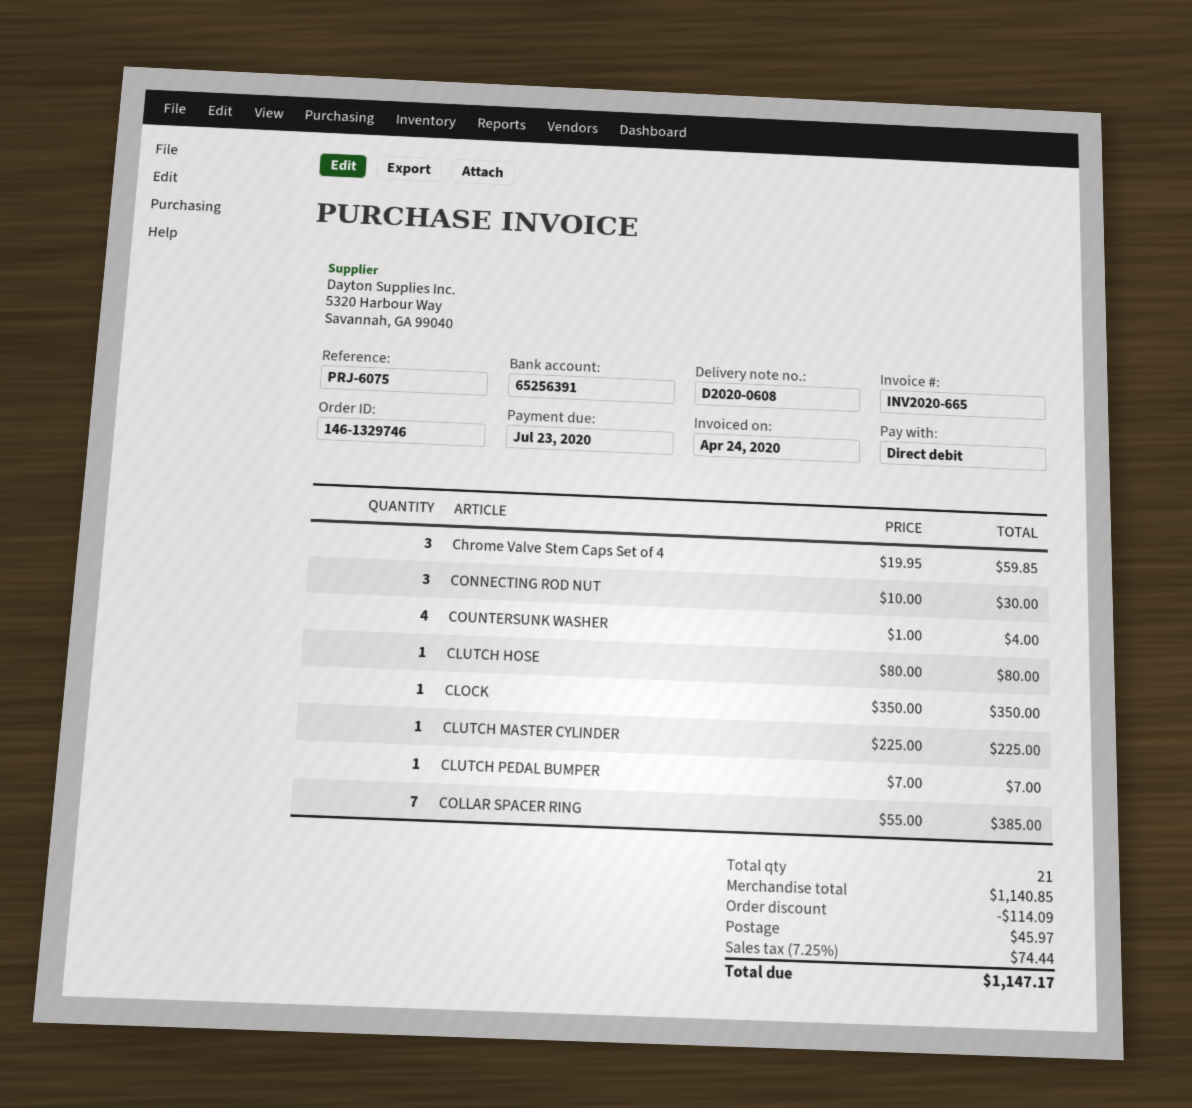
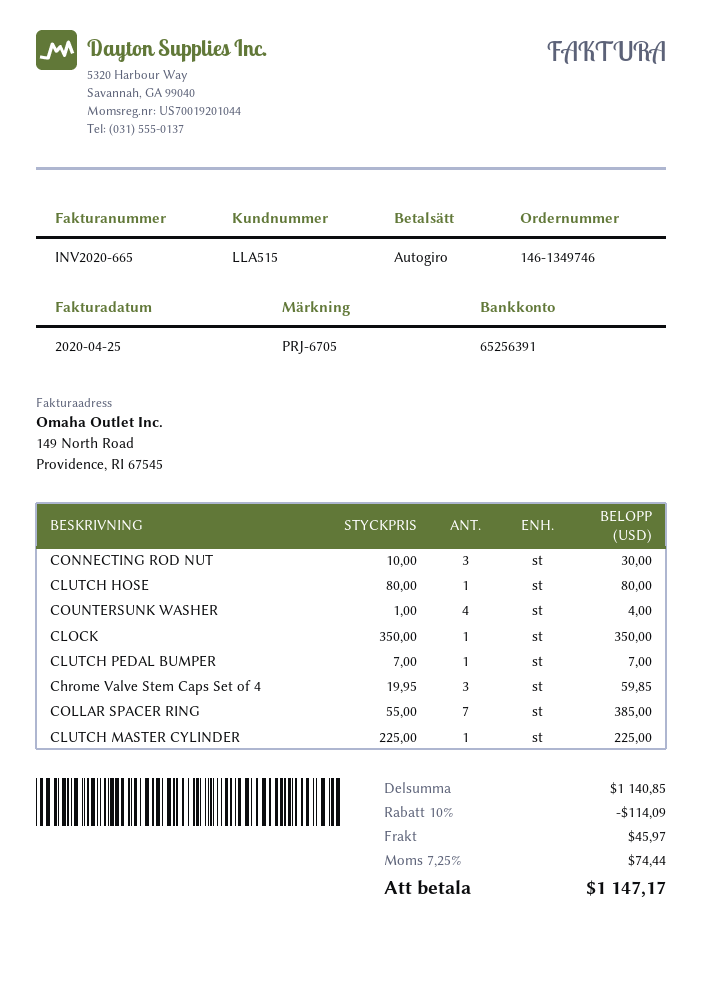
order number: 146-1329746 -> 146-1349746
invoice date: 2020-04-24 -> 2020-04-25
reference: PRJ-6075 -> PRJ-6705

